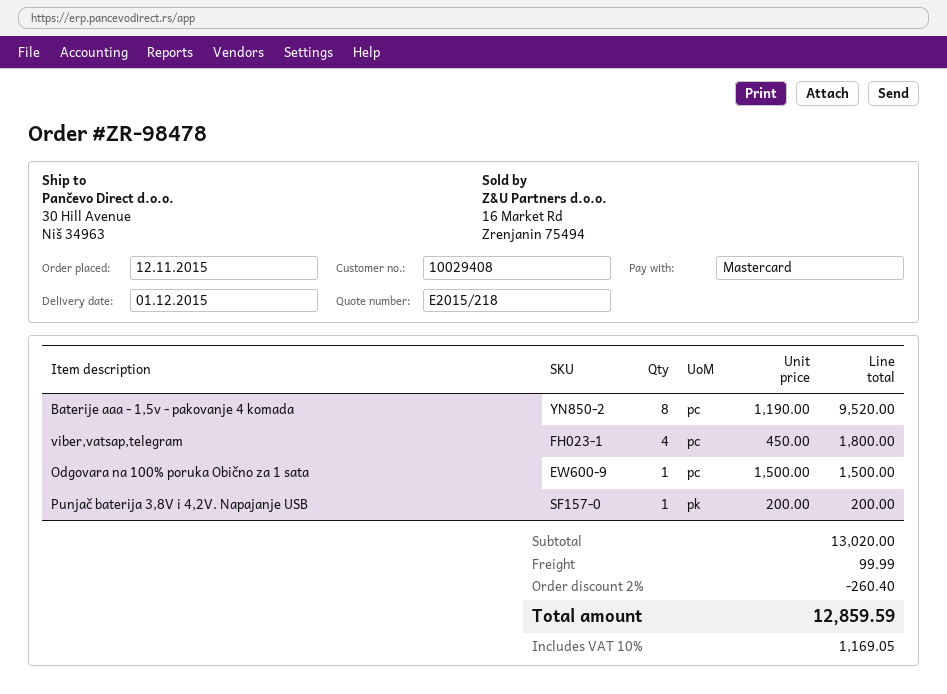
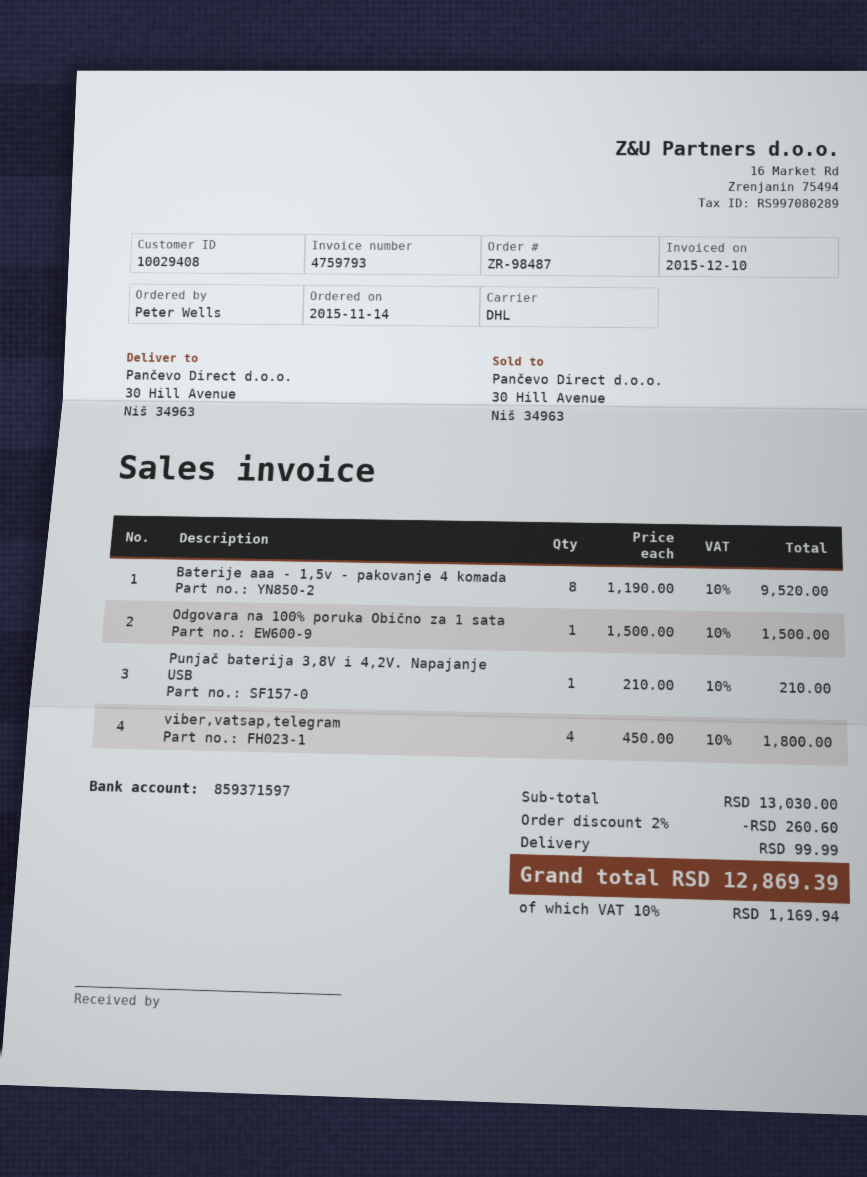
order number: ZR-98478 -> ZR-98487
order date: 2015-11-12 -> 2015-11-14
Punjač baterija 3,8V i 4,2V. Napajanje USB: 1 x 200.00 = 200.00 -> 1 x 210.00 = 210.00
subtotal: 13020.00 -> 13030.00
discount: 2% = 260.40 -> 2% = 260.60
tax: 10% = 1169.05 -> 10% = 1169.94
total: 12859.59 -> 12869.39

